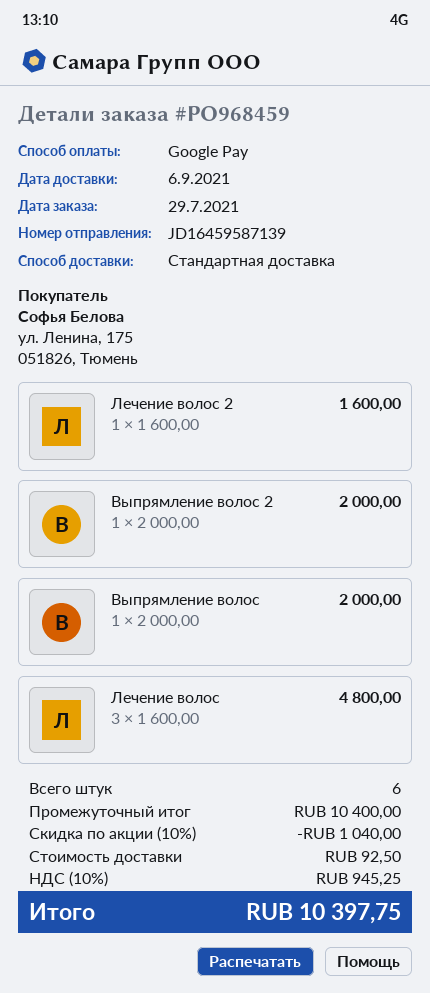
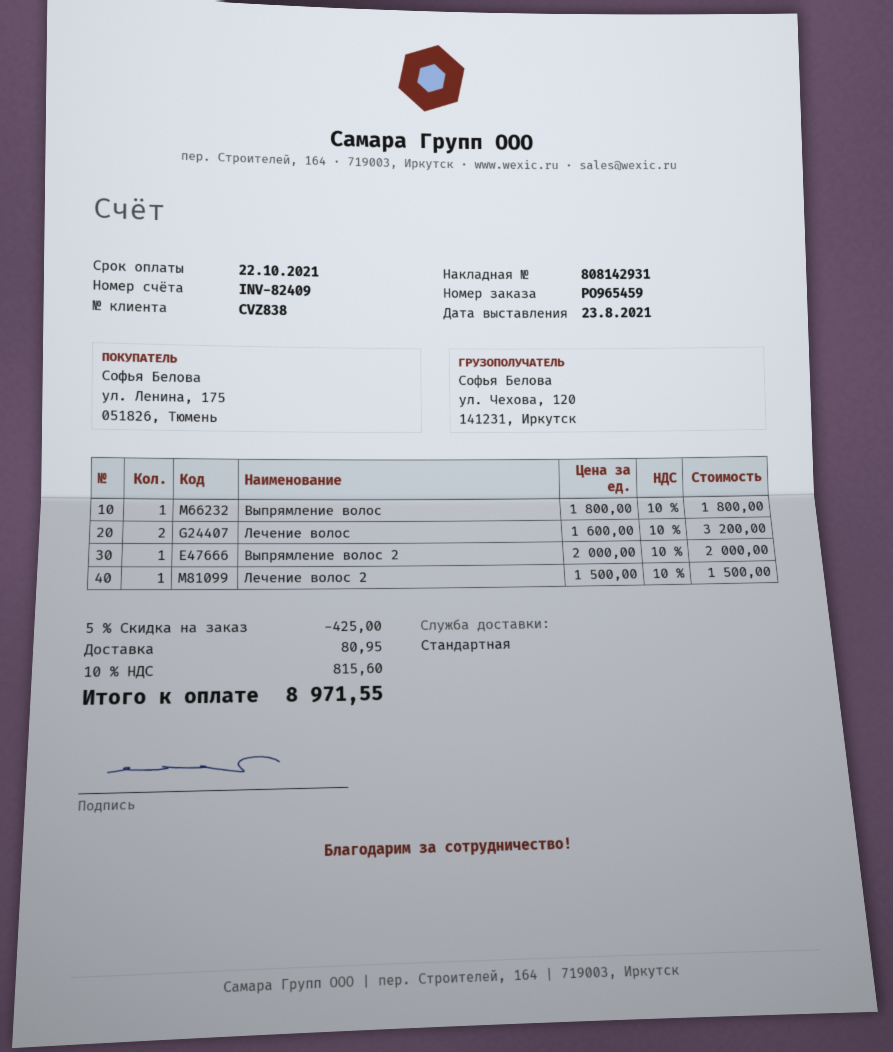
order number: PO968459 -> PO965459
Лечение волос 2: 1 x 1600.00 = 1600.00 -> 1 x 1500.00 = 1500.00
Выпрямление волос: 1 x 2000.00 = 2000.00 -> 1 x 1800.00 = 1800.00
Лечение волос: 3 x 1600.00 = 4800.00 -> 2 x 1600.00 = 3200.00
discount: 10% = 1040.00 -> 5% = 425.00
shipping: 92.50 -> 80.95
tax: 10% = 945.25 -> 10% = 815.60
total: 10397.75 -> 8971.55

